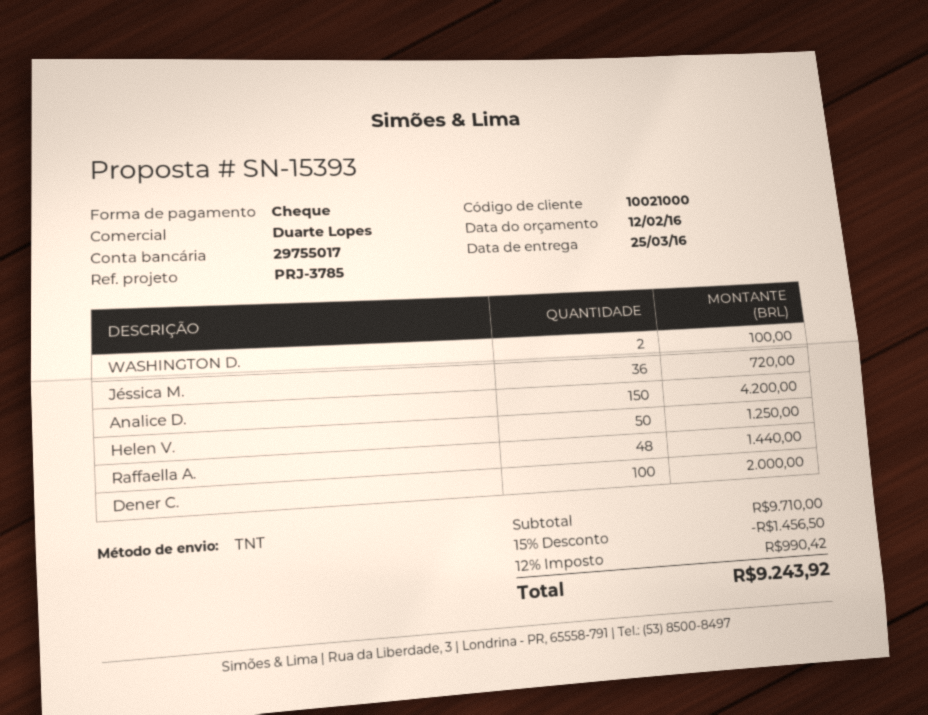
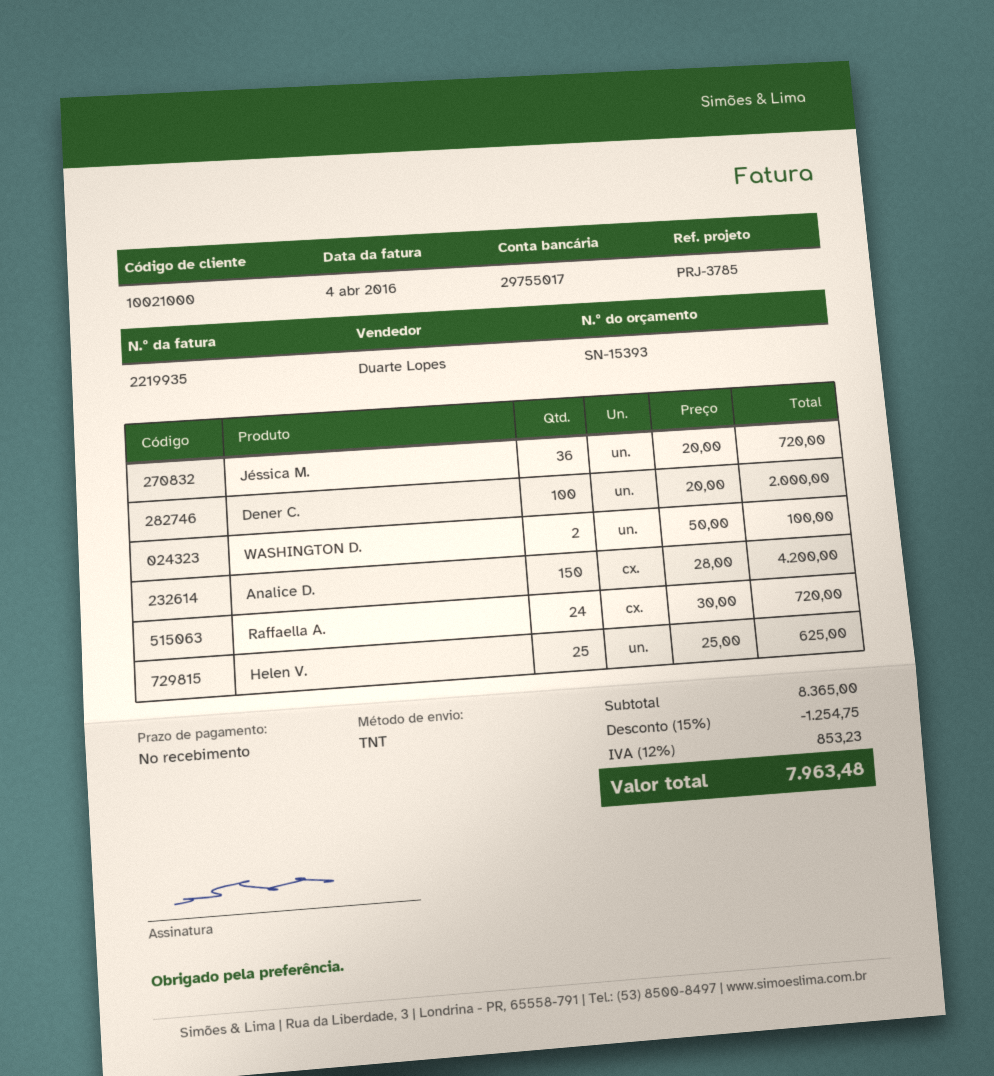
Helen V.: 50 for 1250.00 -> 25 for 625.00
Raffaella A.: 48 for 1440.00 -> 24 for 720.00
subtotal: 9710.00 -> 8365.00
discount: 15% = 1456.50 -> 15% = 1254.75
tax: 12% = 990.42 -> 12% = 853.23
total: 9243.92 -> 7963.48

